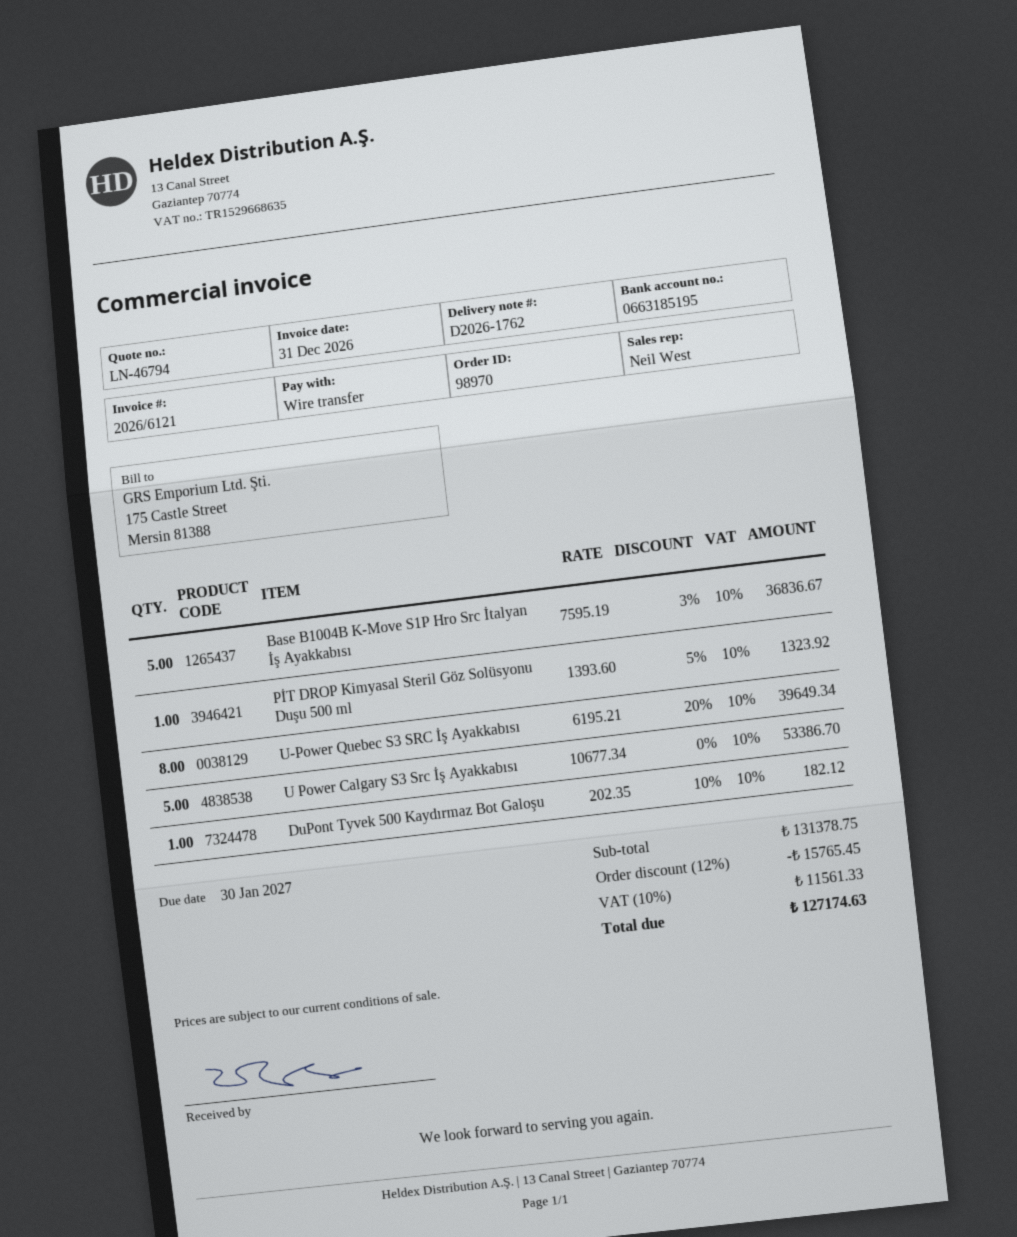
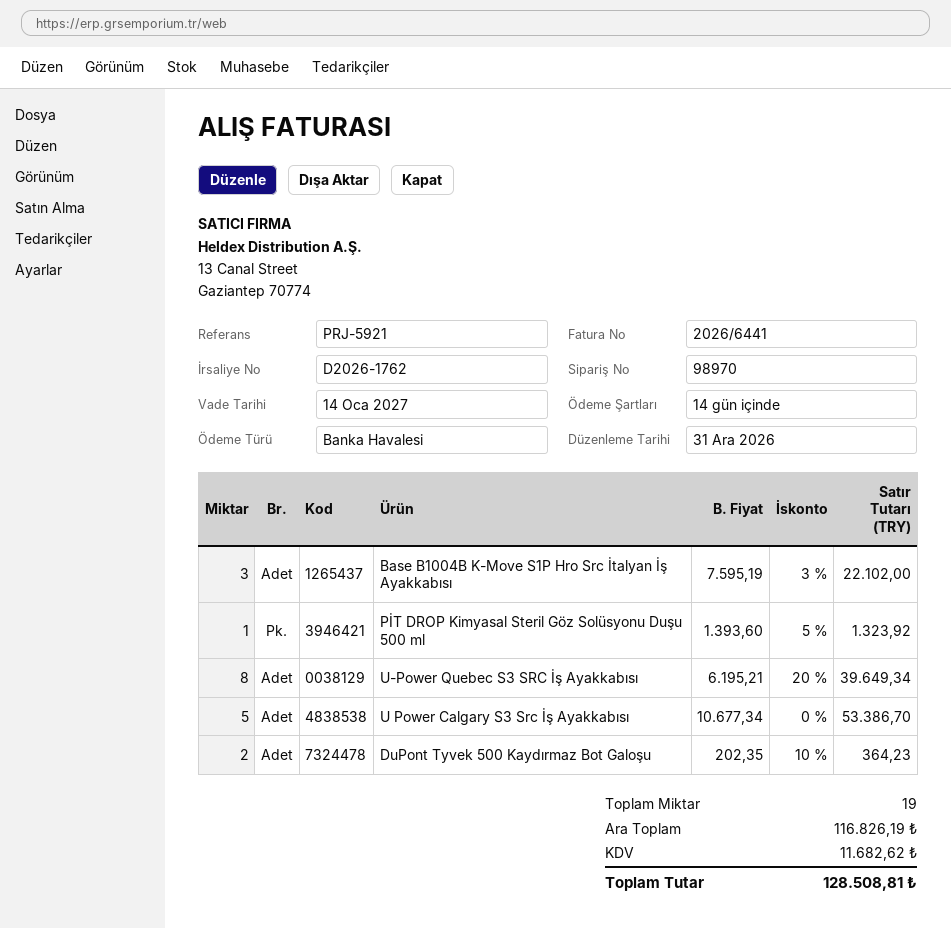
invoice number: 2026/6121 -> 2026/6441
due date: 2027-01-30 -> 2027-01-14
Base B1004B K-Move S1P Hro Src İtalyan İş Ayakkabısı: 5 x 7595.19 - 3% = 36836.67 -> 3 x 7595.19 - 3% = 22102.00
DuPont Tyvek 500 Kaydırmaz Bot Galoşu: 1 x 202.35 - 10% = 182.12 -> 2 x 202.35 - 10% = 364.23
subtotal: 131378.75 -> 116826.19
discount: 12% = 15765.45 -> none
tax: 11561.33 -> 11682.62
total: 127174.63 -> 128508.81

